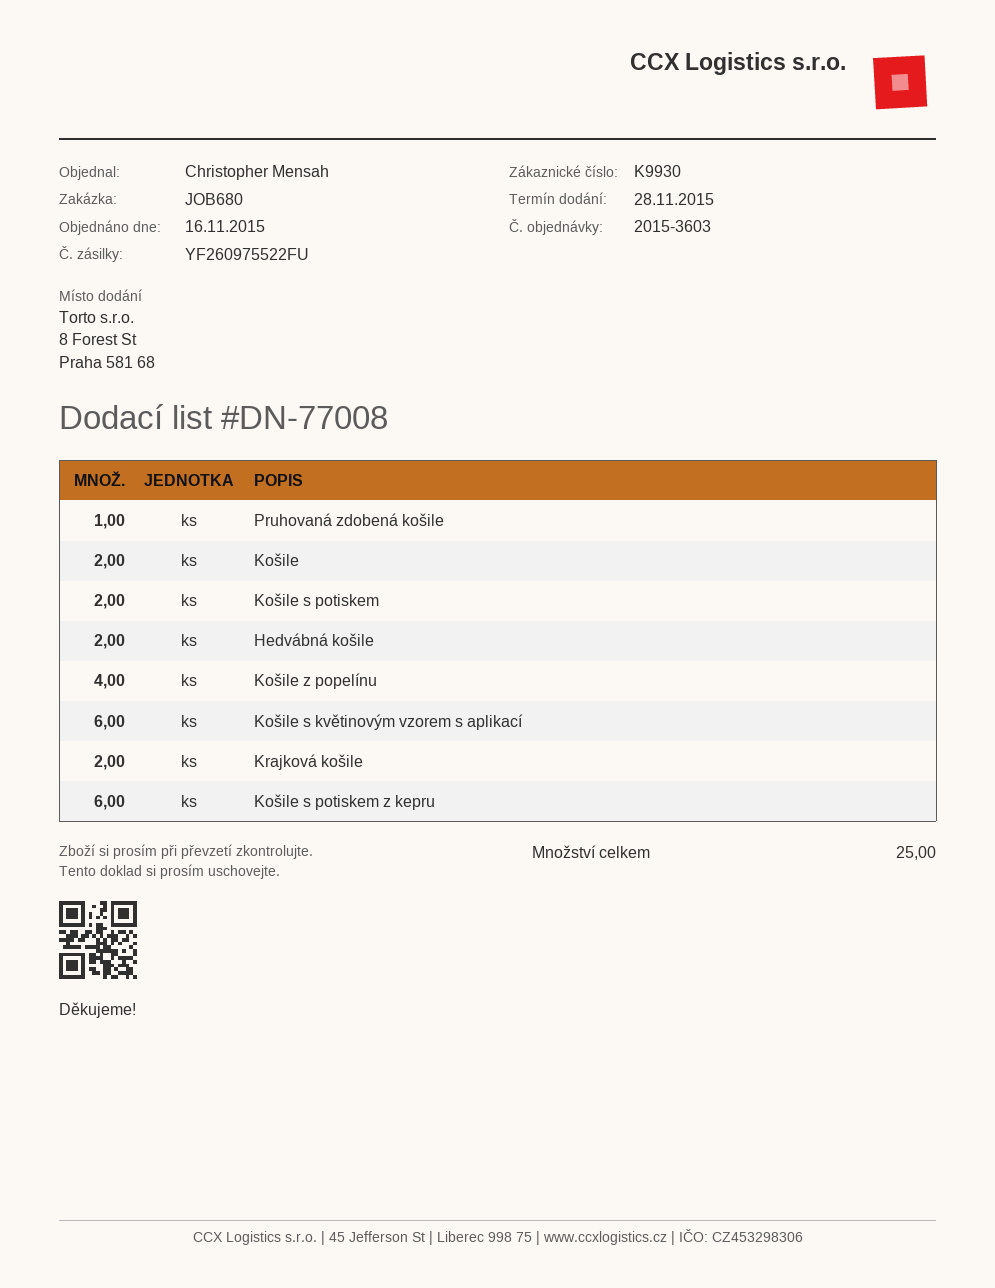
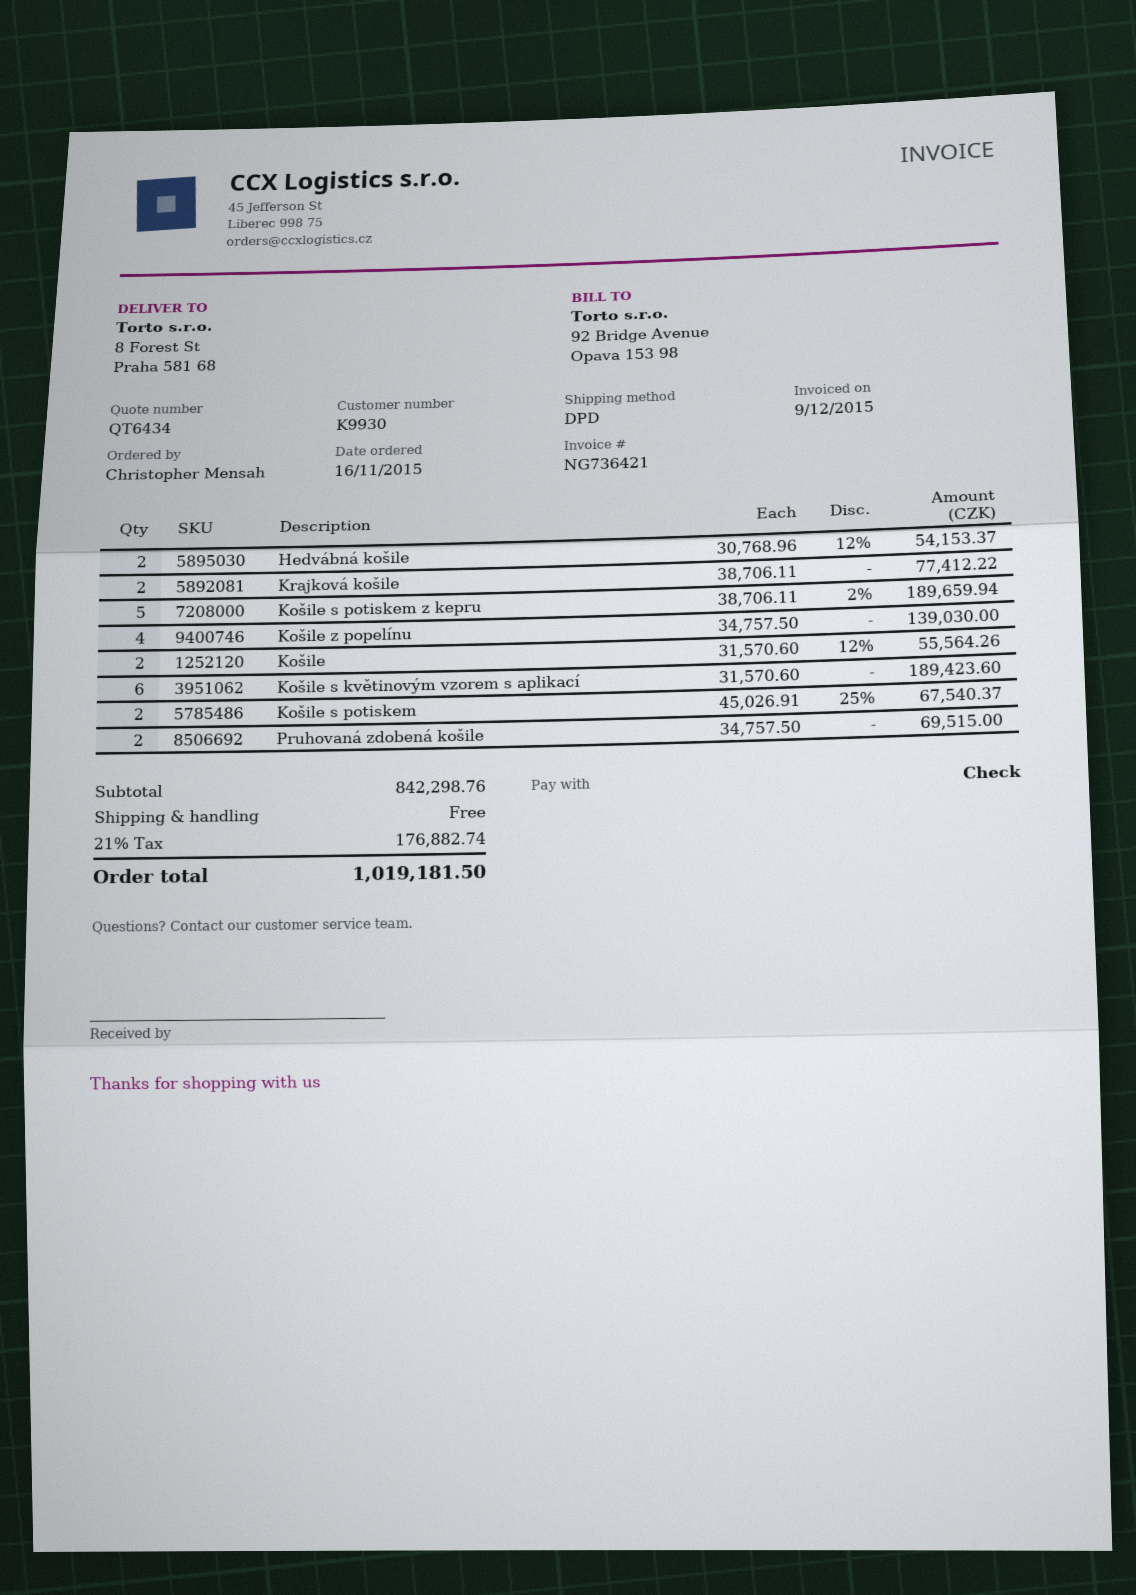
Pruhovaná zdobená košile: 1 -> 2
Košile s potiskem z kepru: 6 -> 5

